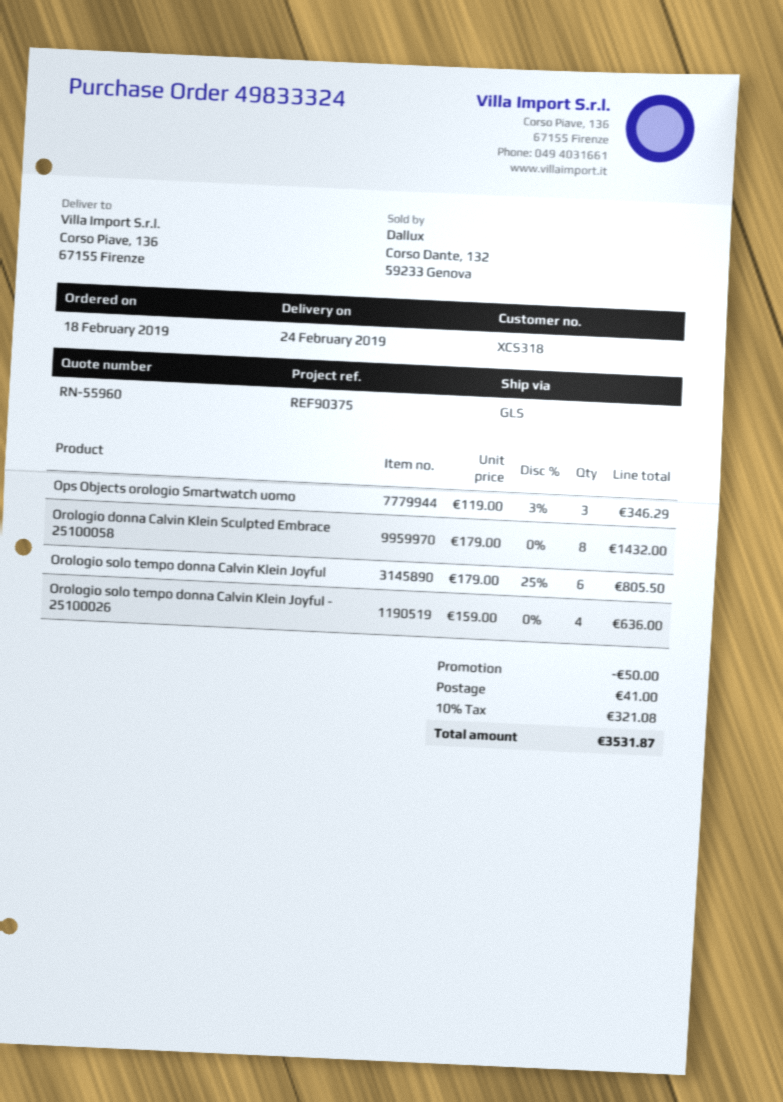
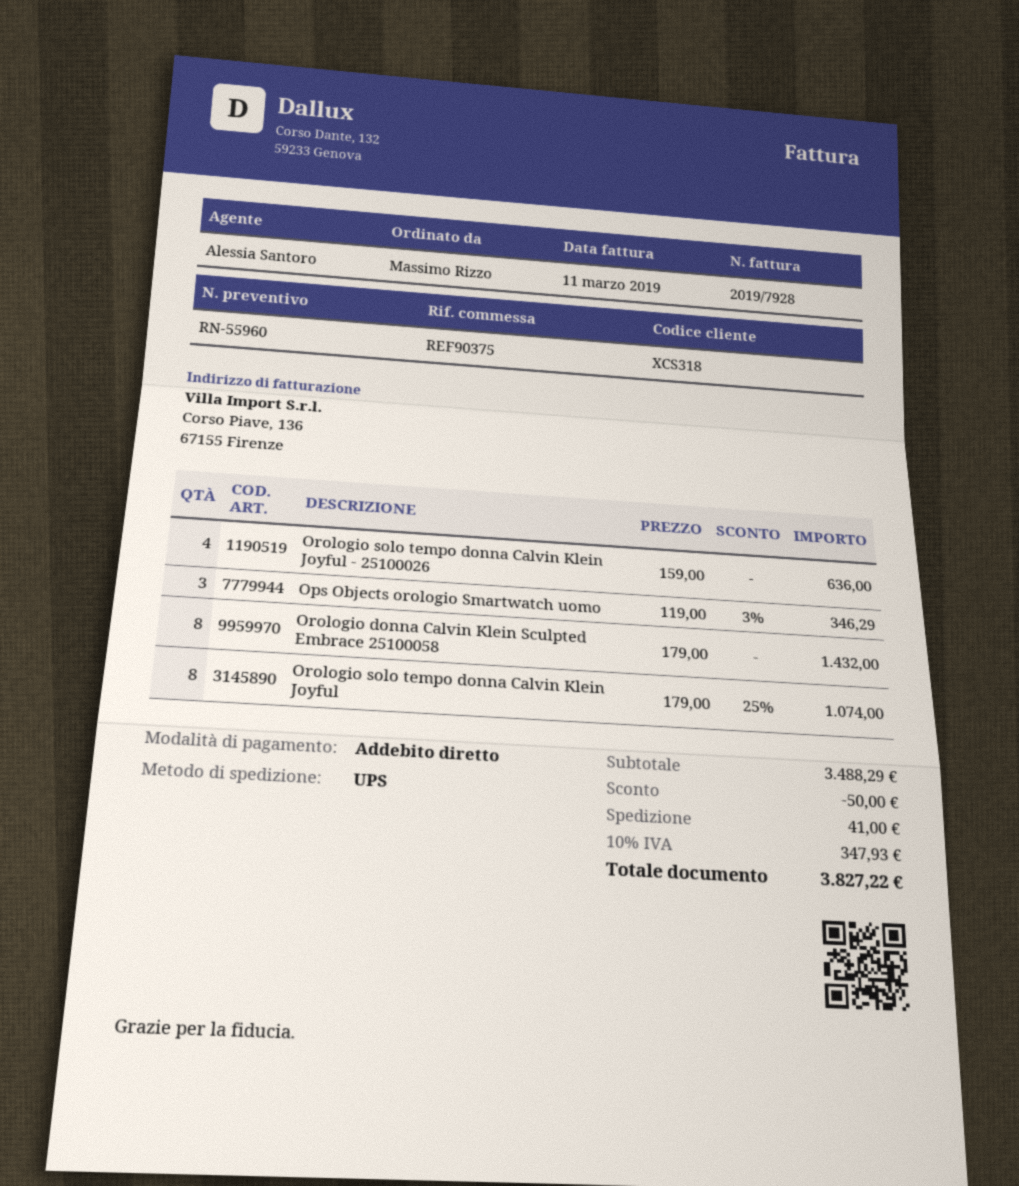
shipping method: GLS -> UPS
Orologio solo tempo donna Calvin Klein Joyful: 6 x 179.00 - 25% = 805.50 -> 8 x 179.00 - 25% = 1074.00
tax: 10% = 321.08 -> 10% = 347.93
total: 3531.87 -> 3827.22

